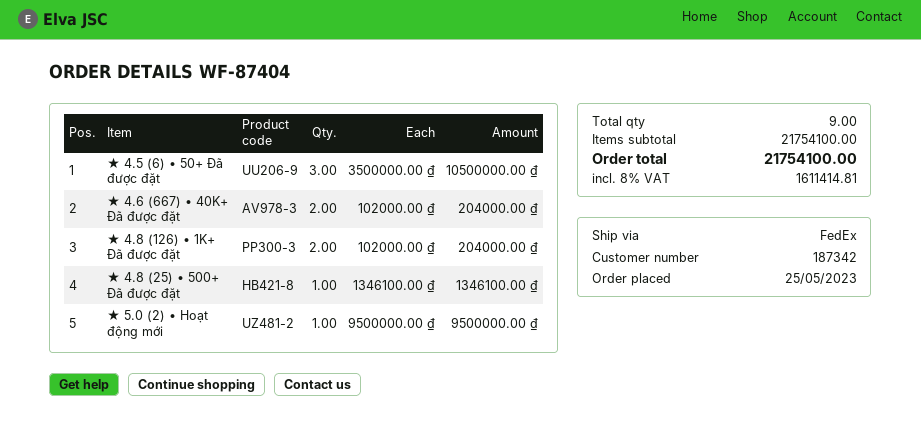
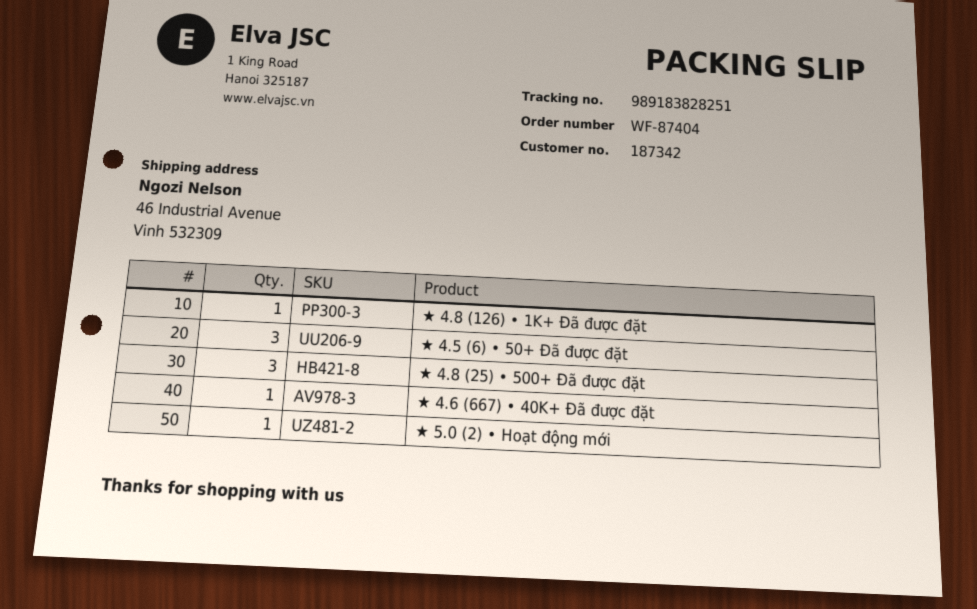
★ 4.6 (667) • 40K+ Đã được đặt: 2 -> 1
★ 4.8 (126) • 1K+ Đã được đặt: 2 -> 1
★ 4.8 (25) • 500+ Đã được đặt: 1 -> 3

